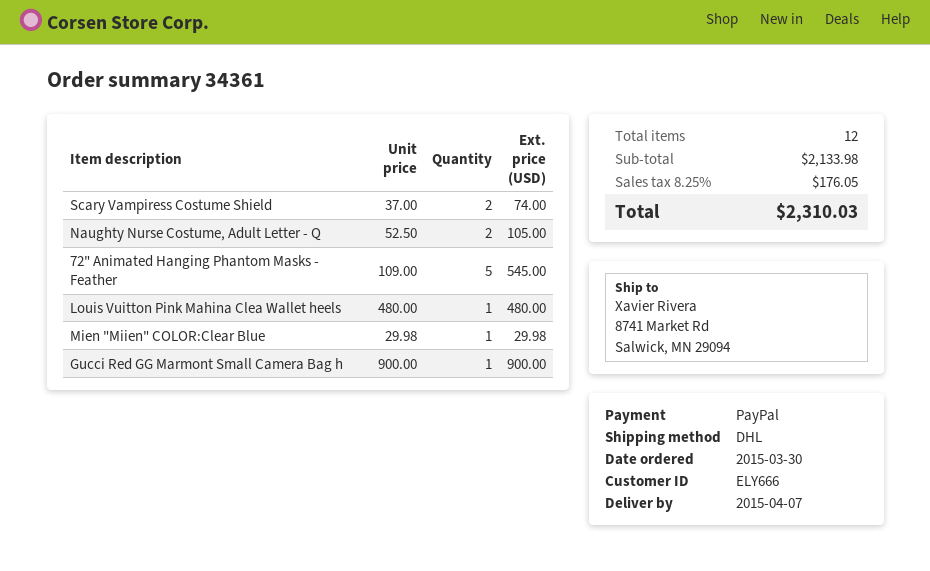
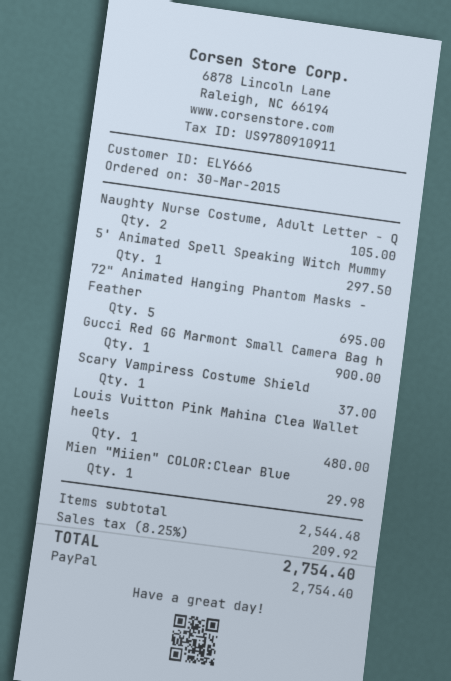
Scary Vampiress Costume Shield: 2 for 74.00 -> 1 for 37.00
72" Animated Hanging Phantom Masks - Feather: 5 for 545.00 -> 5 for 695.00
5' Animated Spell Speaking Witch Mummy: none -> 1 for 297.50
subtotal: 2133.98 -> 2544.48
tax: 8.25% = 176.05 -> 8.25% = 209.92
total: 2310.03 -> 2754.40

